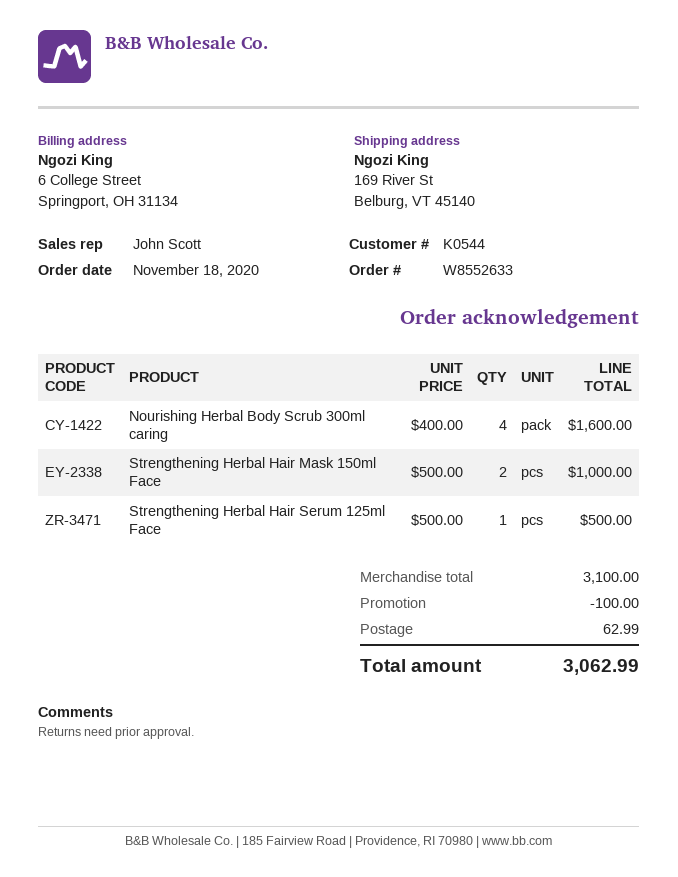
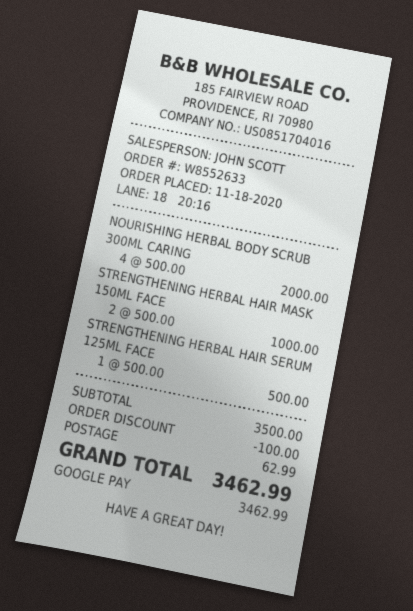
Nourishing Herbal Body Scrub 300ml caring: 4 x 400.00 = 1600.00 -> 4 x 500.00 = 2000.00
subtotal: 3100.00 -> 3500.00
total: 3062.99 -> 3462.99

